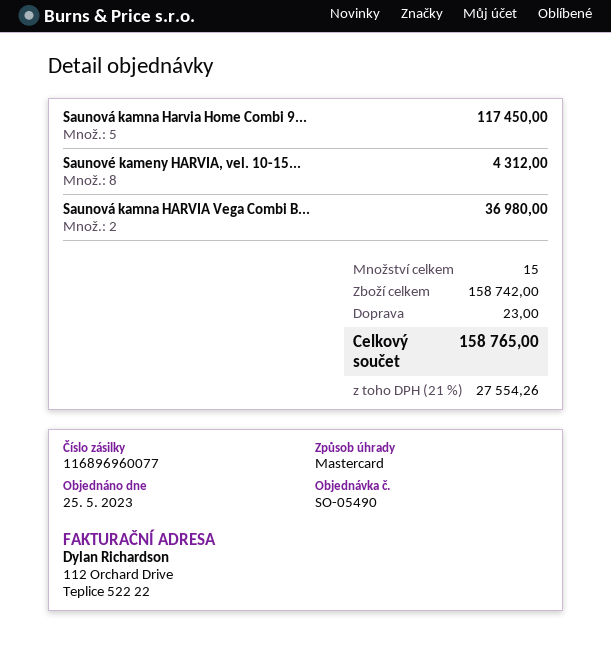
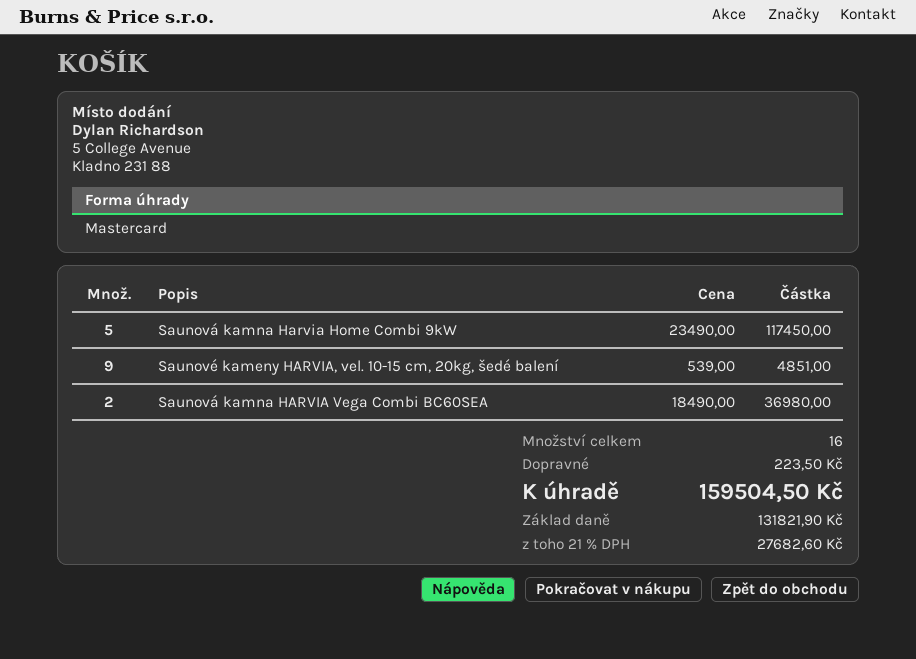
Saunové kameny HARVIA, vel. 10-15...: 8 for 4312.00 -> 9 for 4851.00
total quantity: 15 -> 16
shipping: 23.00 -> 223.50
tax: 21% = 27554.26 -> 21% = 27682.60
total: 158765.00 -> 159504.50

